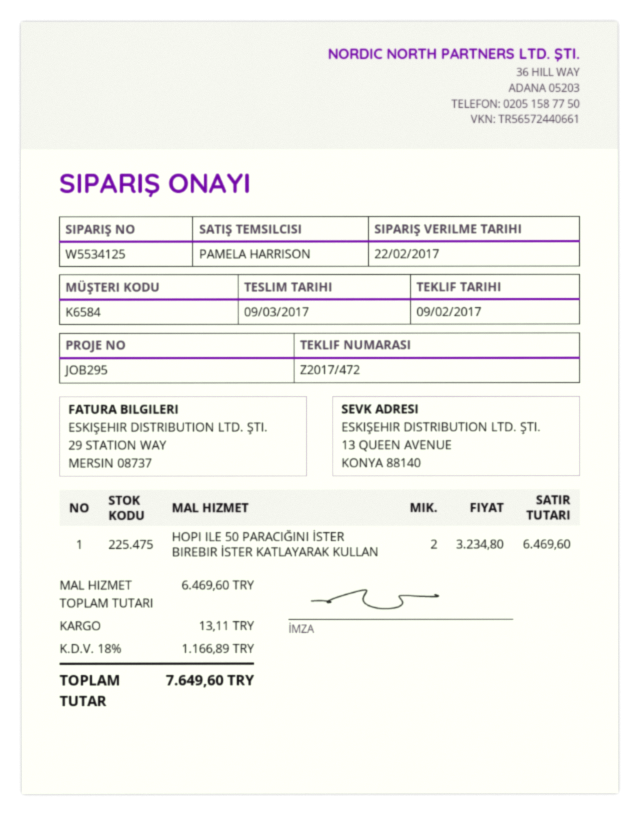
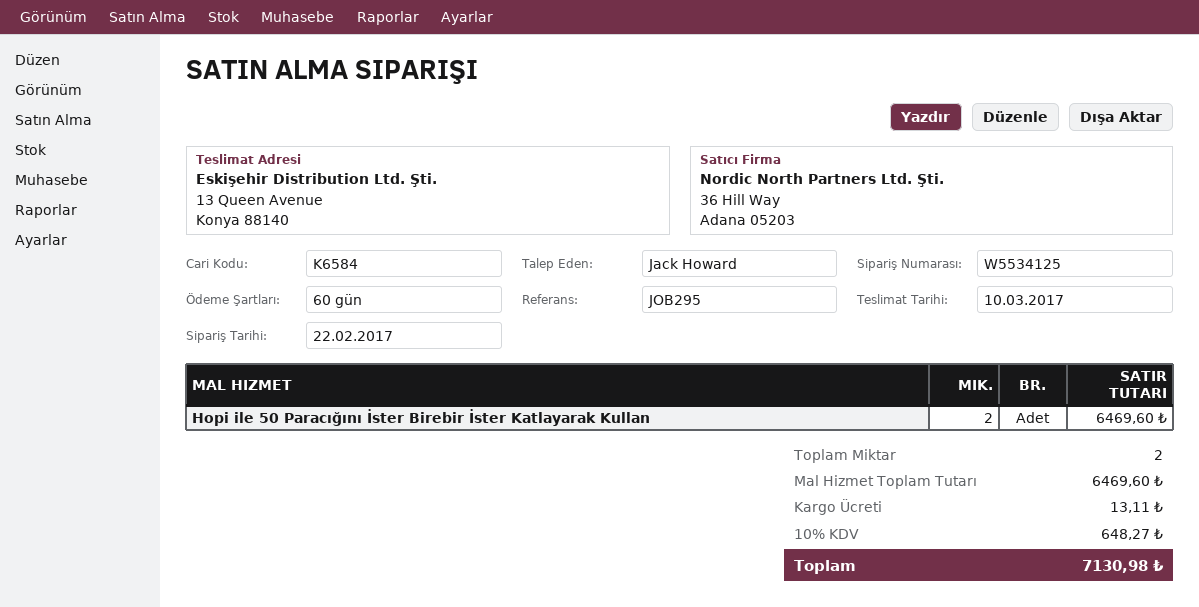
delivery date: 2017-03-09 -> 2017-03-10
tax: 18% = 1166.89 -> 10% = 648.27
total: 7649.60 -> 7130.98

